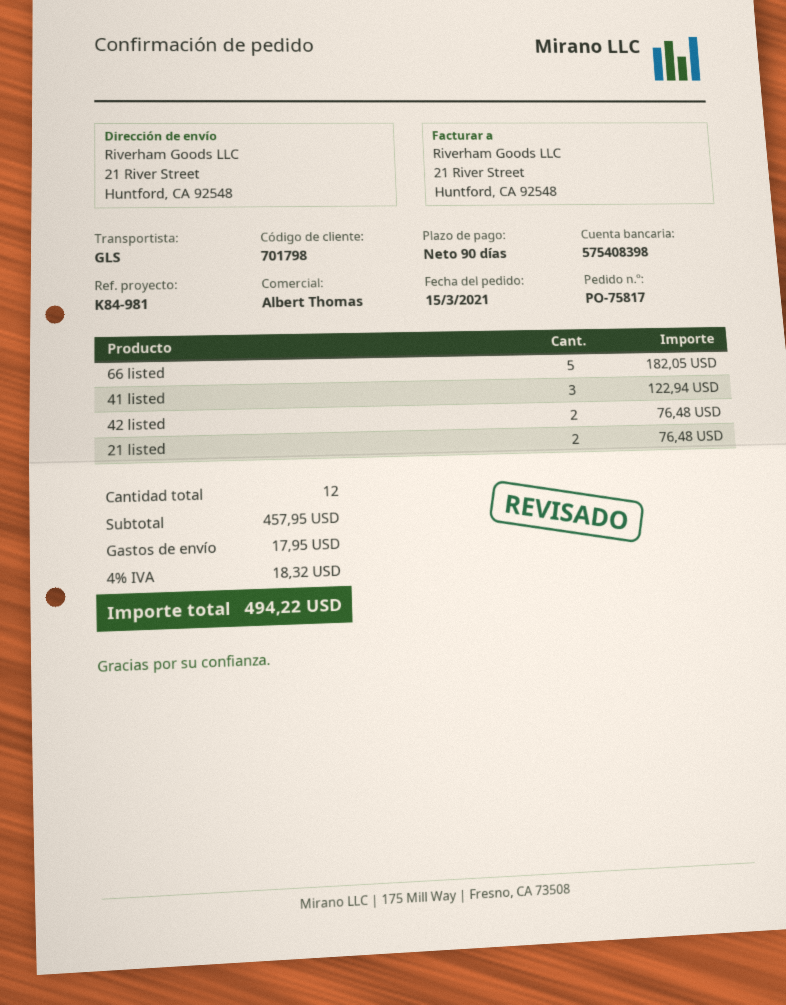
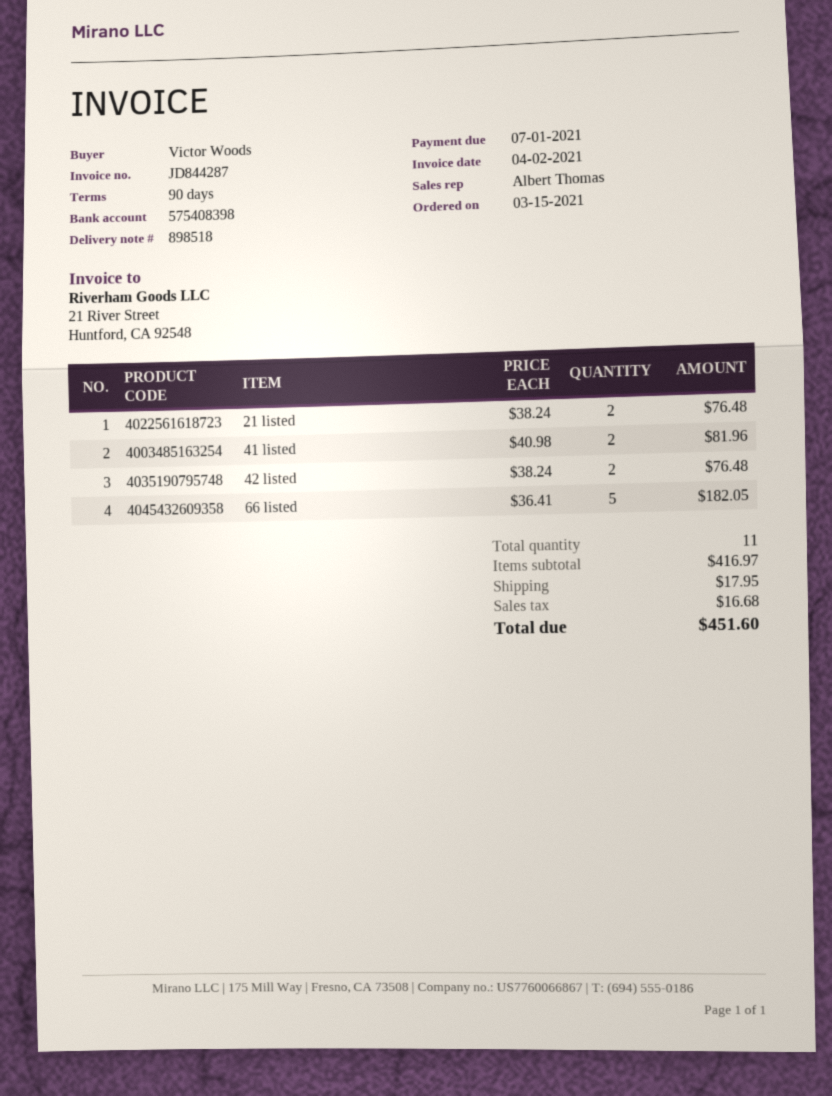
41 listed: 3 for 122.94 -> 2 for 81.96
total quantity: 12 -> 11
subtotal: 457.95 -> 416.97
tax: 18.32 -> 16.68
total: 494.22 -> 451.60

